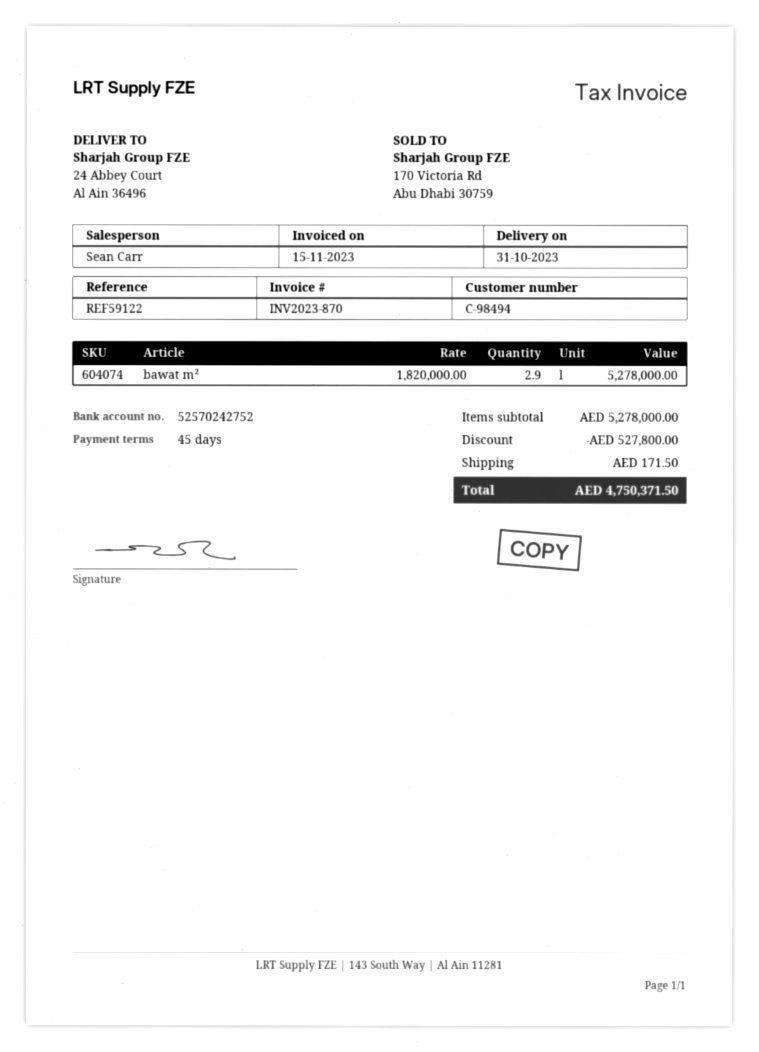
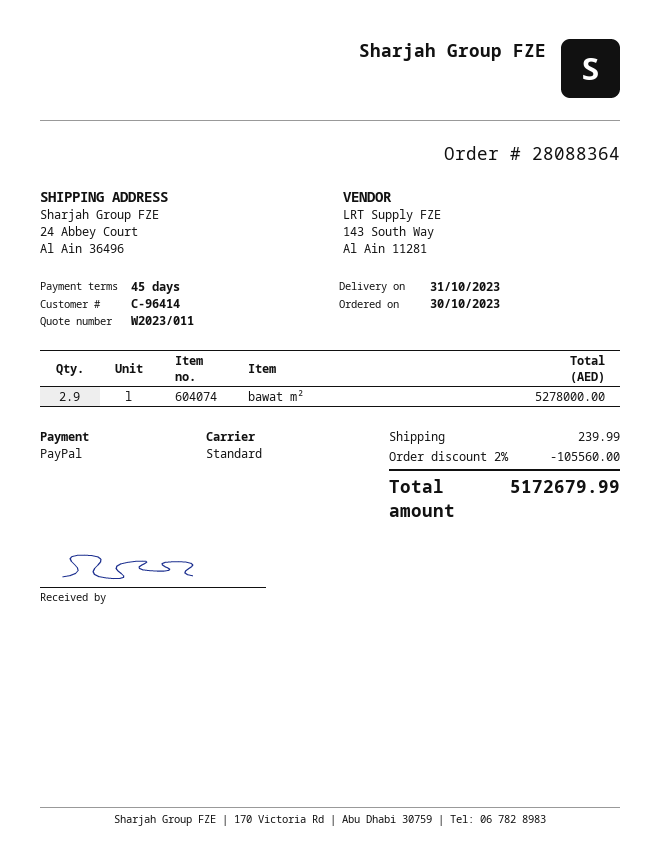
customer number: C-98494 -> C-96414
discount: 527800.00 -> 105560.00
shipping: 171.50 -> 239.99
total: 4750371.50 -> 5172679.99

